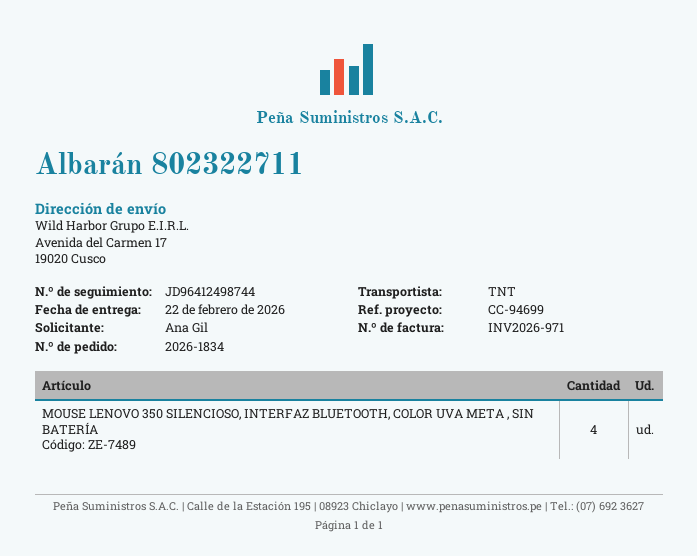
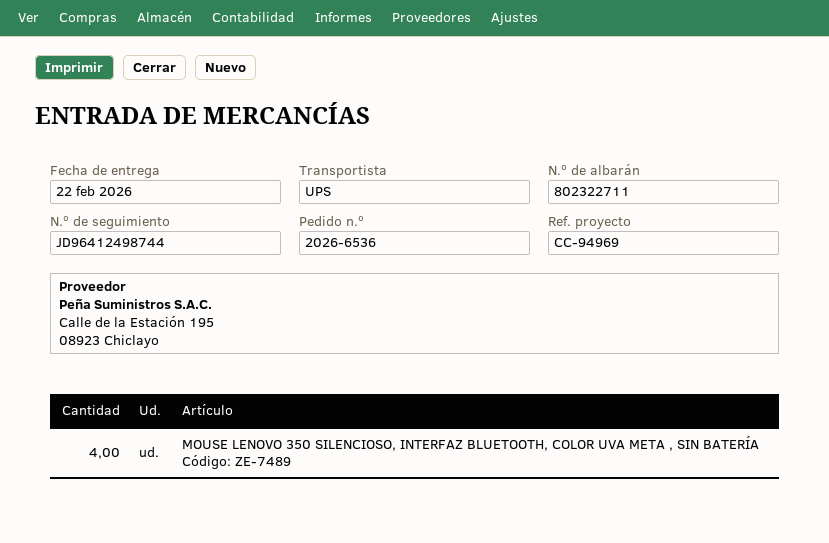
order number: 2026-1834 -> 2026-6536
reference: CC-94699 -> CC-94969
shipping method: TNT -> UPS

